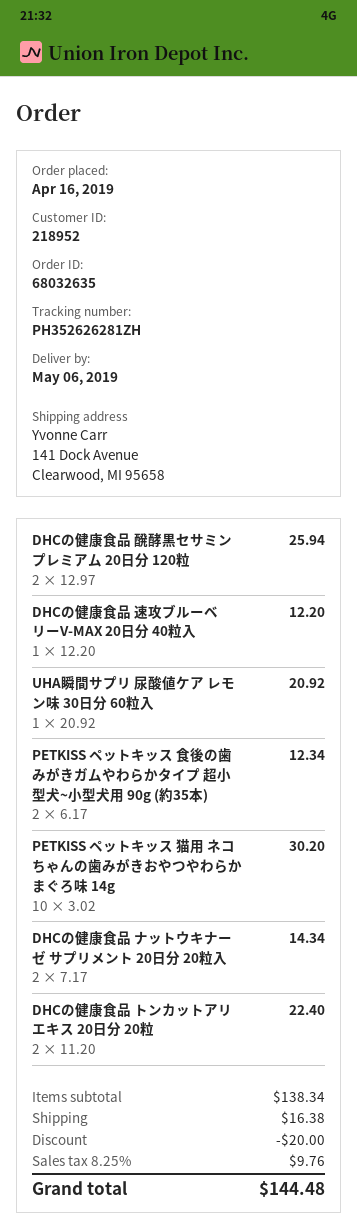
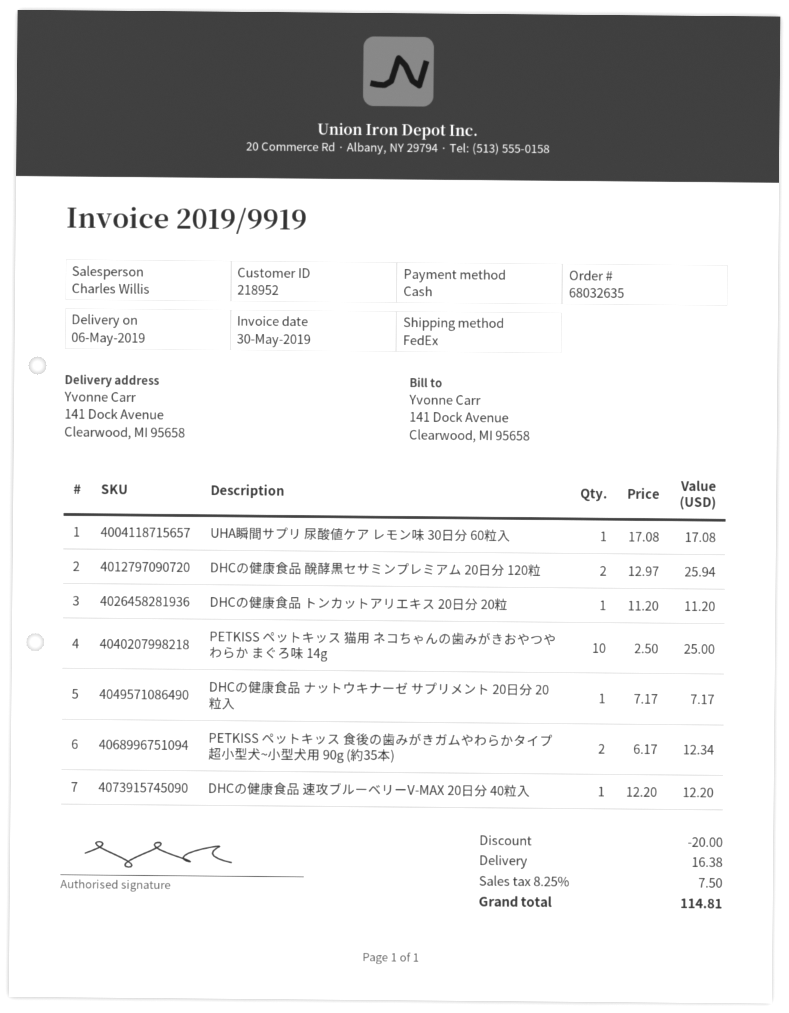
UHA瞬間サプリ 尿酸値ケア レモン味 30日分 60粒入: 1 x 20.92 = 20.92 -> 1 x 17.08 = 17.08
PETKISS ペットキッス 猫用 ネコちゃんの歯みがきおやつやわらか まぐろ味 14g: 10 x 3.02 = 30.20 -> 10 x 2.50 = 25.00
DHCの健康食品 ナットウキナーゼ サプリメント 20日分 20粒入: 2 x 7.17 = 14.34 -> 1 x 7.17 = 7.17
DHCの健康食品 トンカットアリエキス 20日分 20粒: 2 x 11.20 = 22.40 -> 1 x 11.20 = 11.20
tax: 8.25% = 9.76 -> 8.25% = 7.50
total: 144.48 -> 114.81

